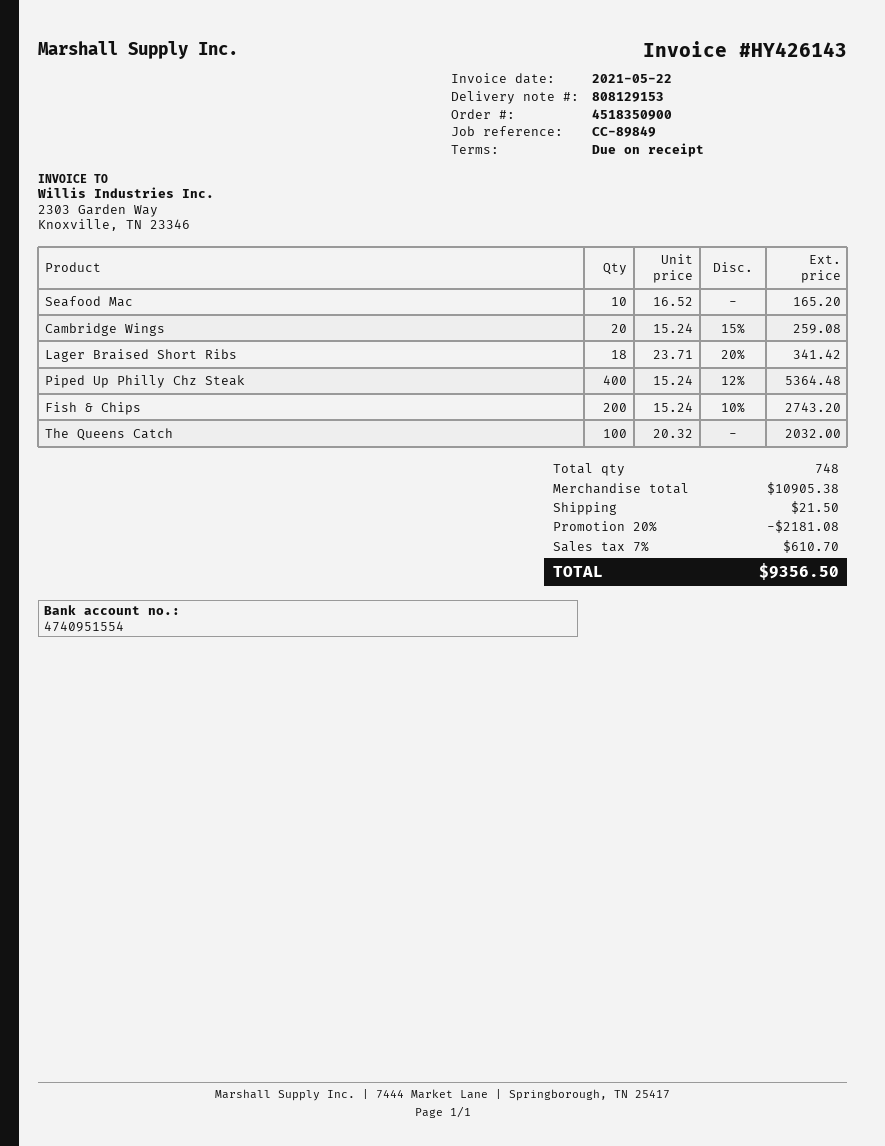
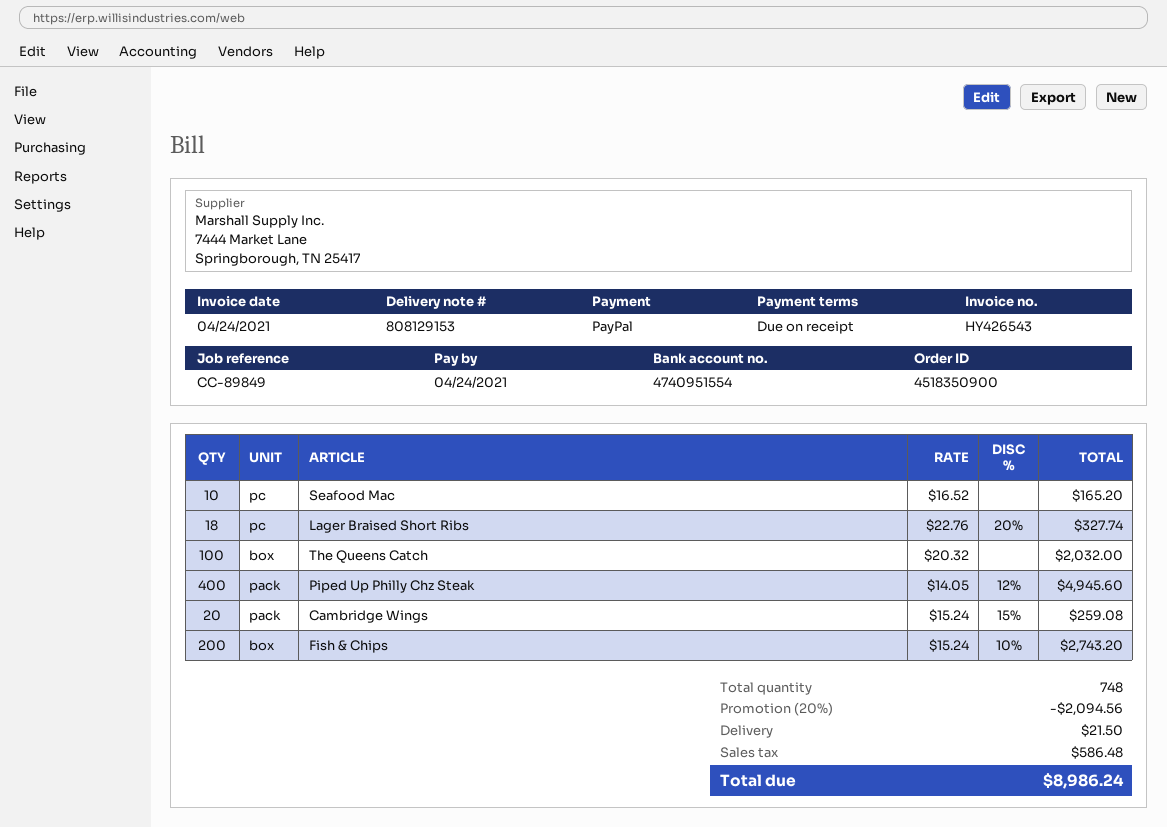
invoice number: HY426143 -> HY426543
invoice date: 2021-05-22 -> 2021-04-24
Lager Braised Short Ribs: 18 x 23.71 - 20% = 341.42 -> 18 x 22.76 - 20% = 327.74
Piped Up Philly Chz Steak: 400 x 15.24 - 12% = 5364.48 -> 400 x 14.05 - 12% = 4945.60
discount: 20% = 2181.08 -> 20% = 2094.56
tax: 610.70 -> 586.48
total: 9356.50 -> 8986.24

